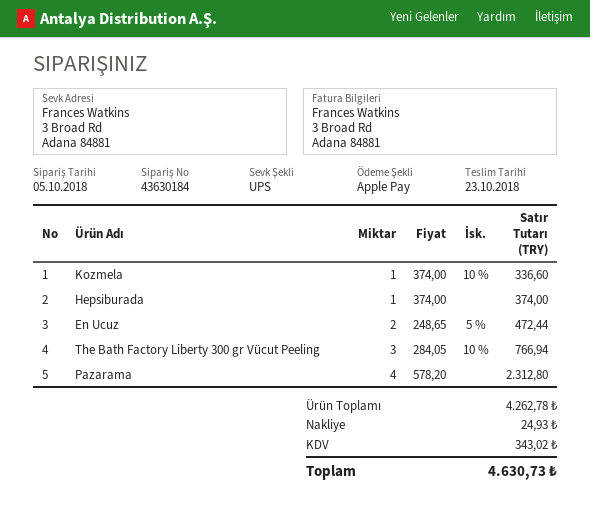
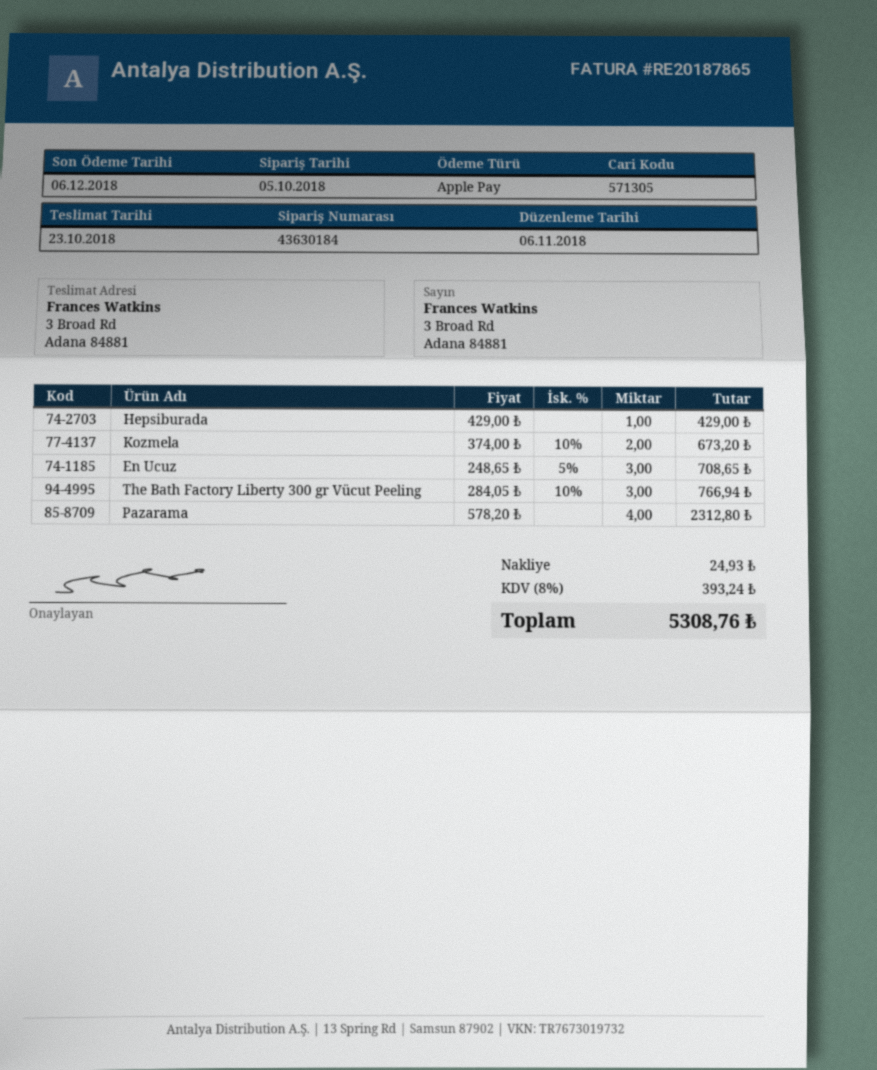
Kozmela: 1 x 374.00 - 10% = 336.60 -> 2 x 374.00 - 10% = 673.20
Hepsiburada: 1 x 374.00 = 374.00 -> 1 x 429.00 = 429.00
En Ucuz: 2 x 248.65 - 5% = 472.44 -> 3 x 248.65 - 5% = 708.65
tax: 343.02 -> 393.24
total: 4630.73 -> 5308.76

